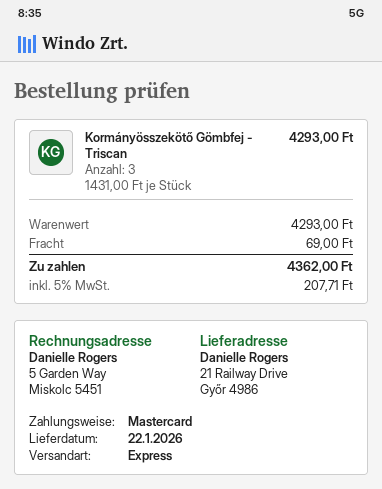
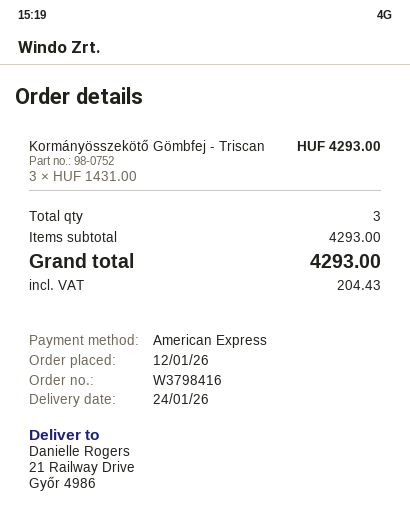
delivery date: 2026-01-22 -> 2026-01-24
payment method: Mastercard -> American Express
shipping: 69.00 -> none
tax: 207.71 -> 204.43
total: 4362.00 -> 4293.00

